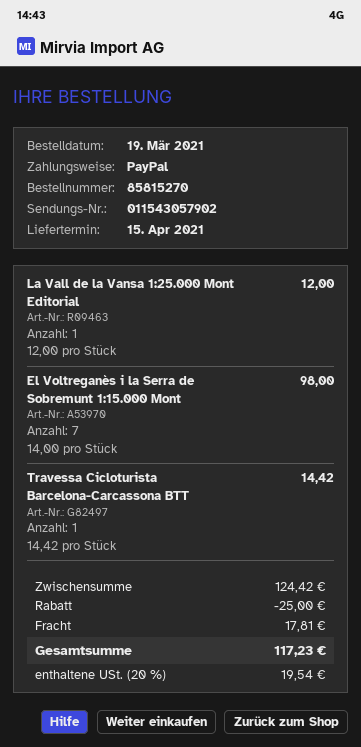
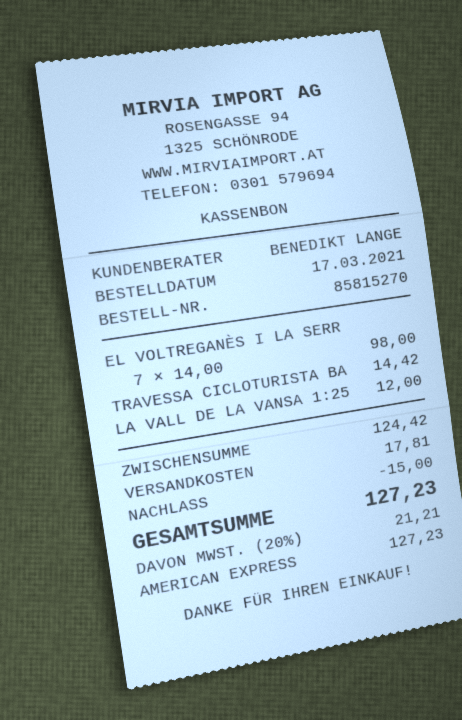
order date: 2021-03-19 -> 2021-03-17
payment method: PayPal -> American Express
discount: 25.00 -> 15.00
tax: 20% = 19.54 -> 20% = 21.21
total: 117.23 -> 127.23

